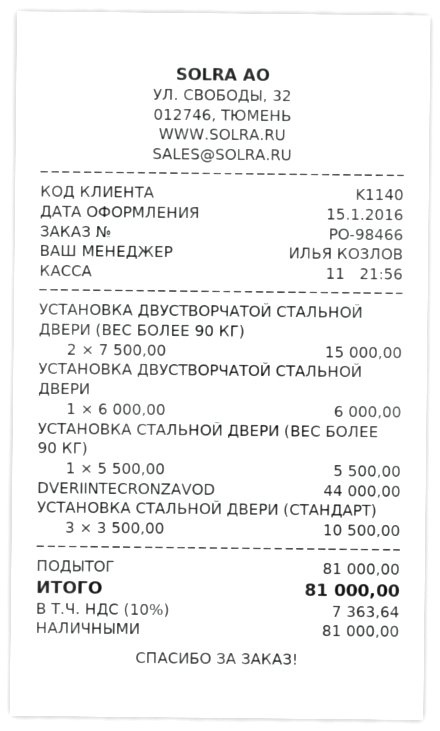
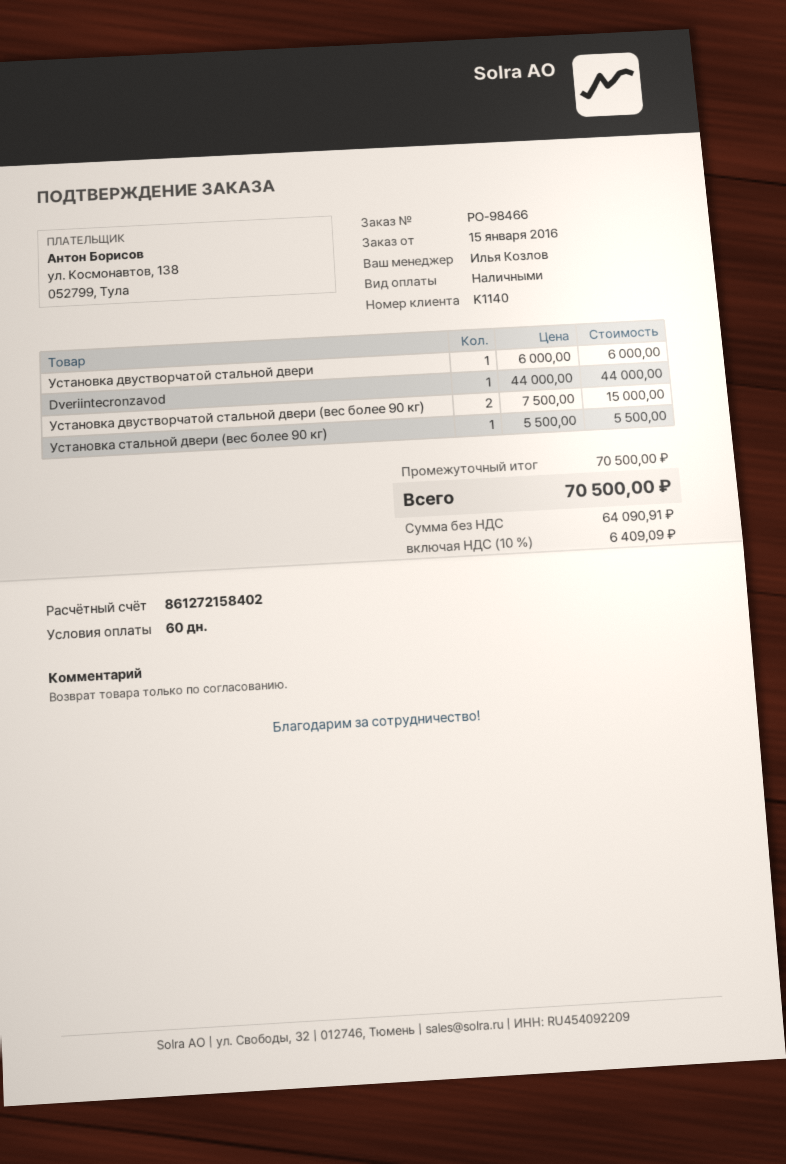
УСТАНОВКА СТАЛЬНОЙ ДВЕРИ (СТАНДАРТ): 3 x 3500.00 = 10500.00 -> none
subtotal: 81000.00 -> 70500.00
tax: 10% = 7363.64 -> 10% = 6409.09
total: 81000.00 -> 70500.00

